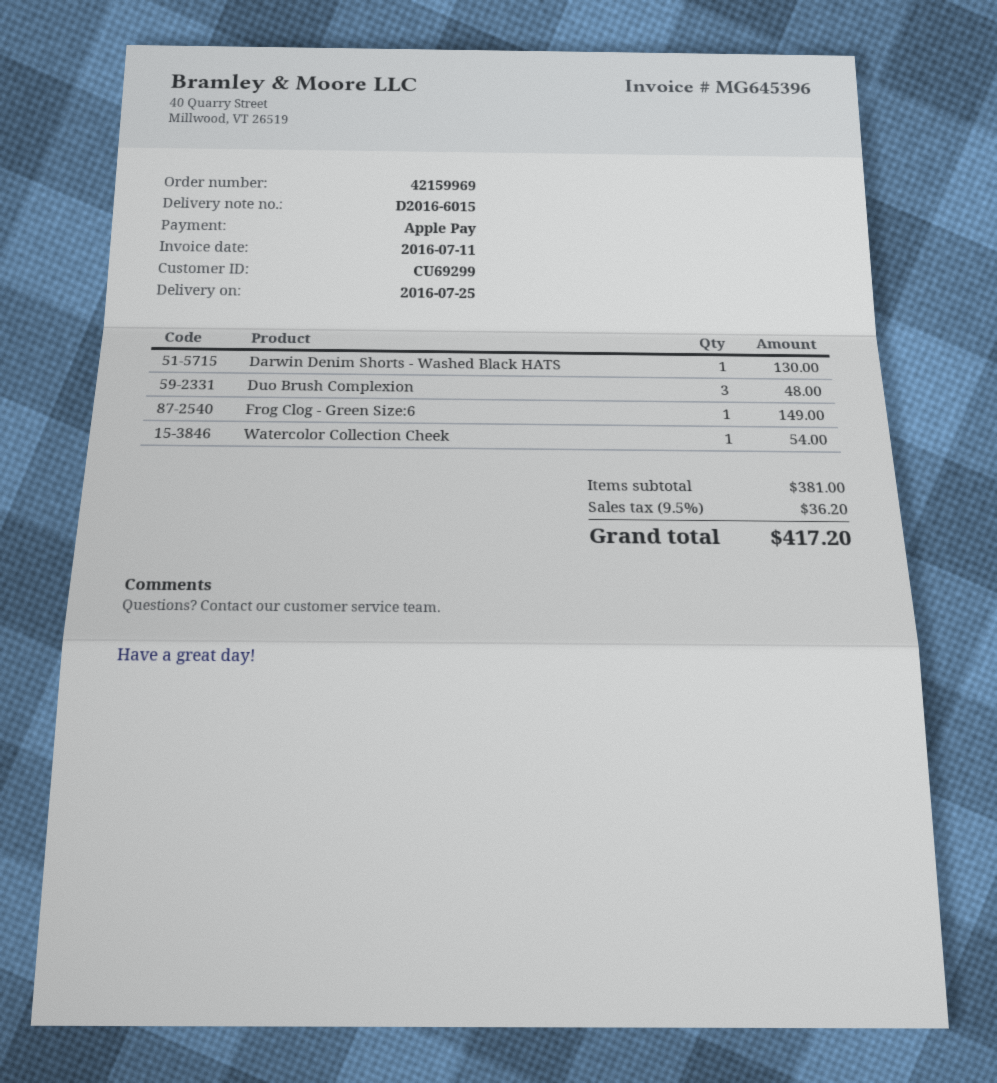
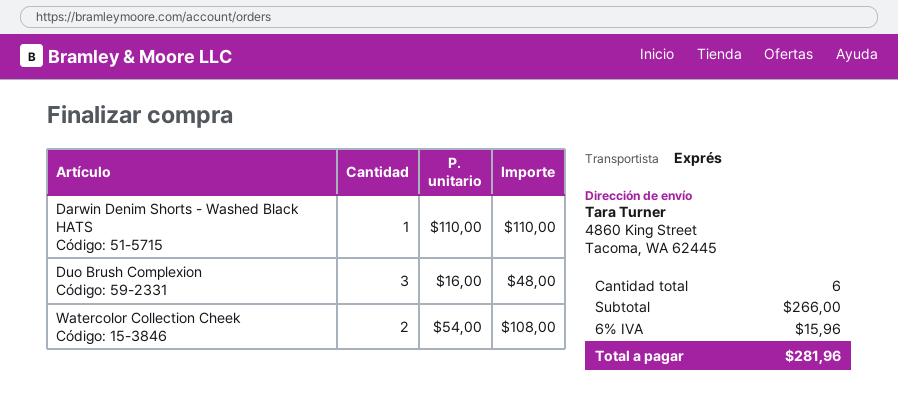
Darwin Denim Shorts - Washed Black HATS: 1 for 130.00 -> 1 for 110.00
Frog Clog - Green Size:6: 1 for 149.00 -> none
Watercolor Collection Cheek: 1 for 54.00 -> 2 for 108.00
subtotal: 381.00 -> 266.00
tax: 9.5% = 36.20 -> 6% = 15.96
total: 417.20 -> 281.96

